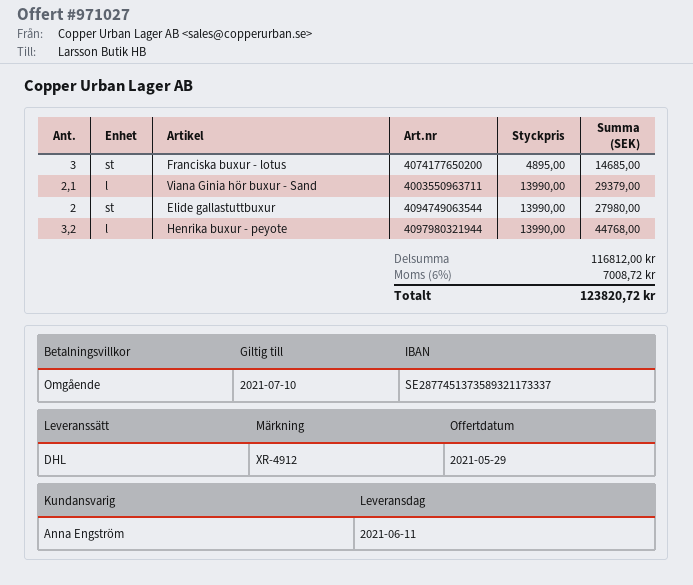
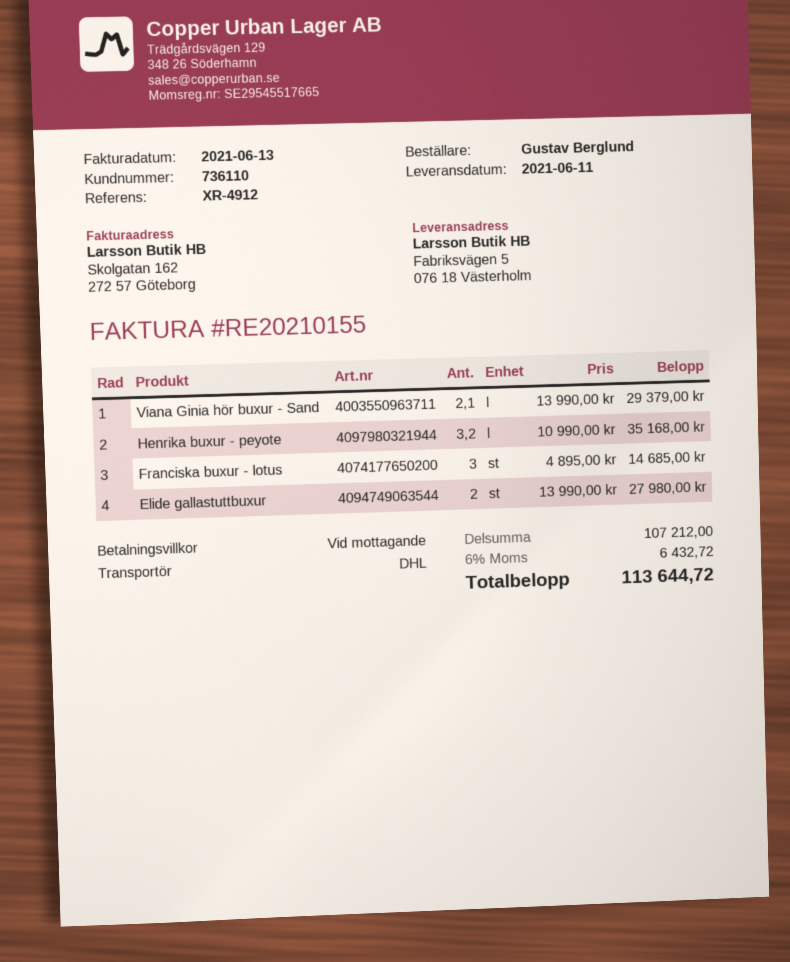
Henrika buxur - peyote: 3.2 x 13990.00 = 44768.00 -> 3.2 x 10990.00 = 35168.00
subtotal: 116812.00 -> 107212.00
tax: 6% = 7008.72 -> 6% = 6432.72
total: 123820.72 -> 113644.72

